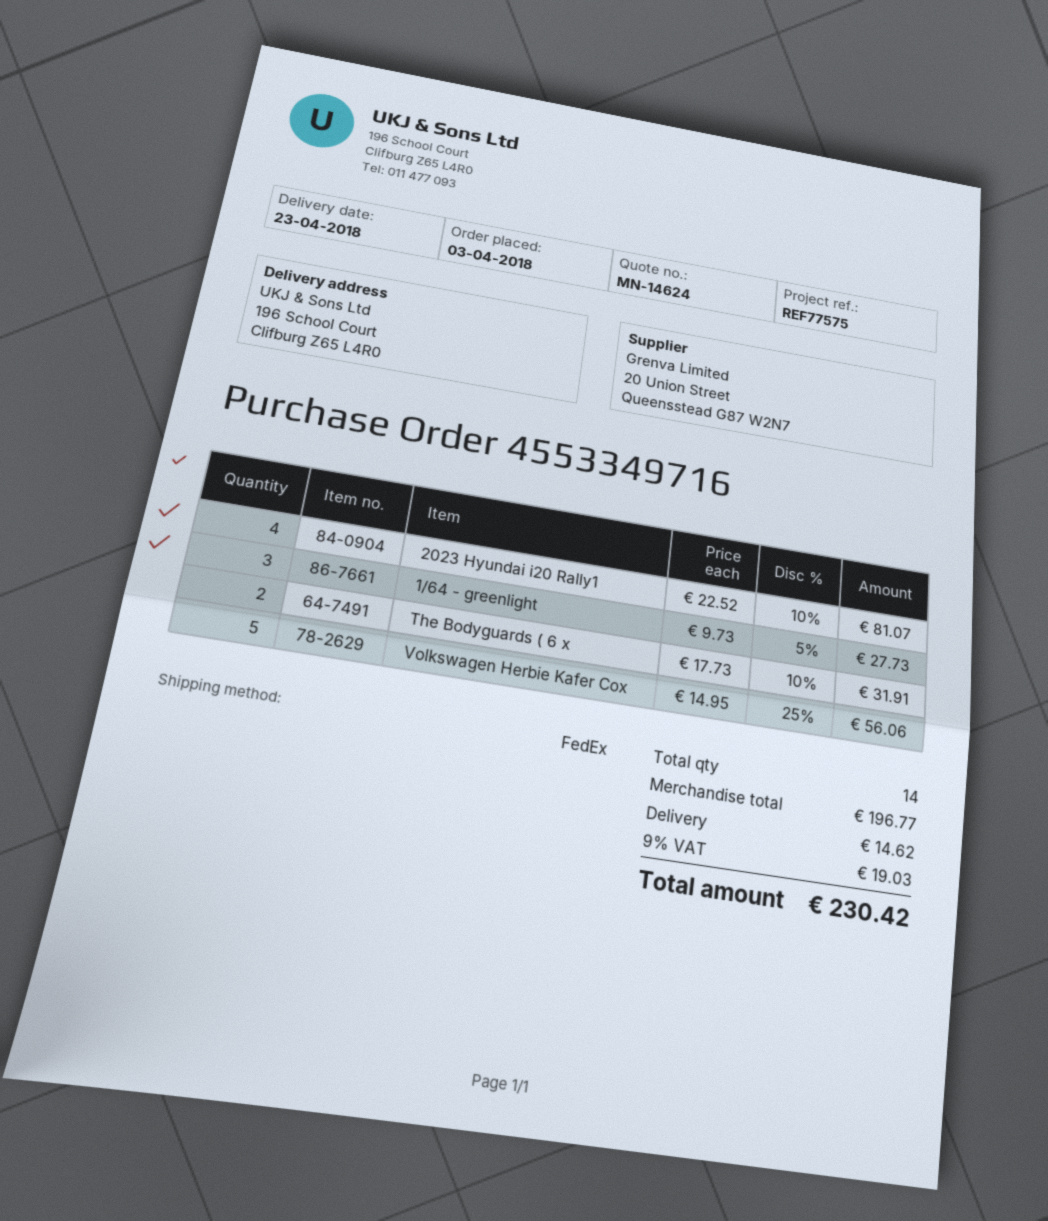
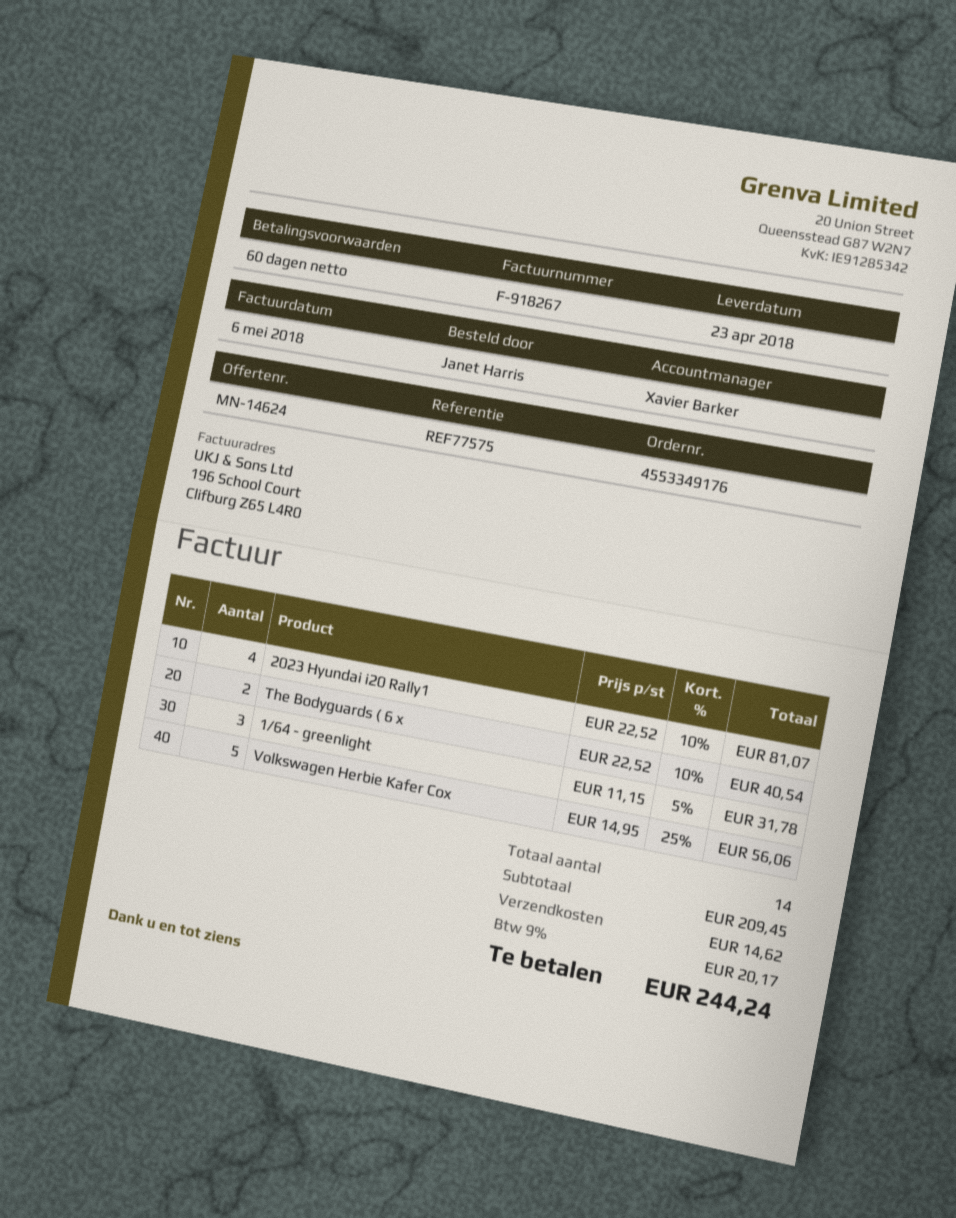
order number: 4553349716 -> 4553349176
1/64 - greenlight: 3 x 9.73 - 5% = 27.73 -> 3 x 11.15 - 5% = 31.78
The Bodyguards ( 6 x: 2 x 17.73 - 10% = 31.91 -> 2 x 22.52 - 10% = 40.54
subtotal: 196.77 -> 209.45
tax: 9% = 19.03 -> 9% = 20.17
total: 230.42 -> 244.24

